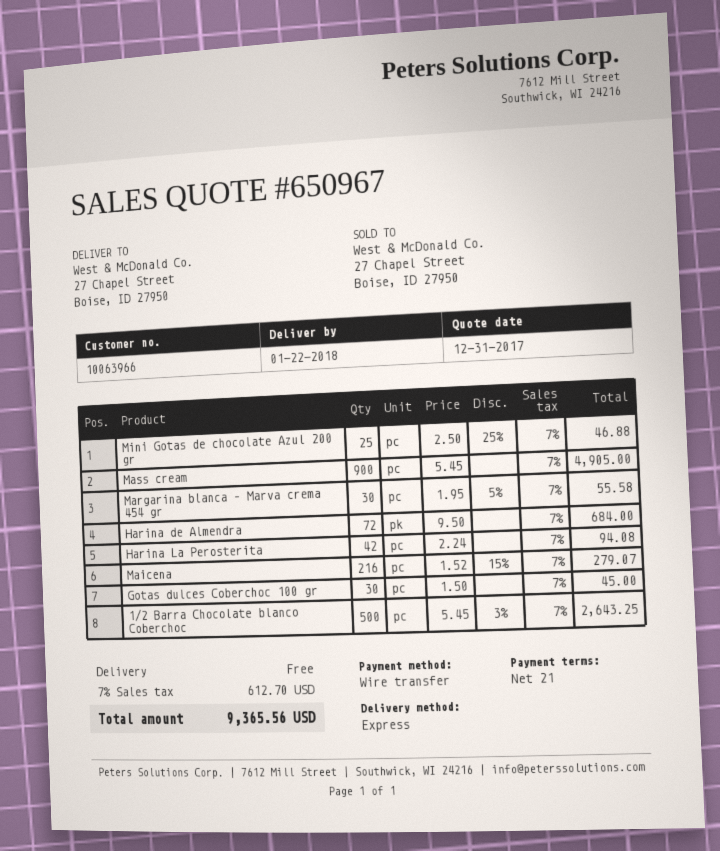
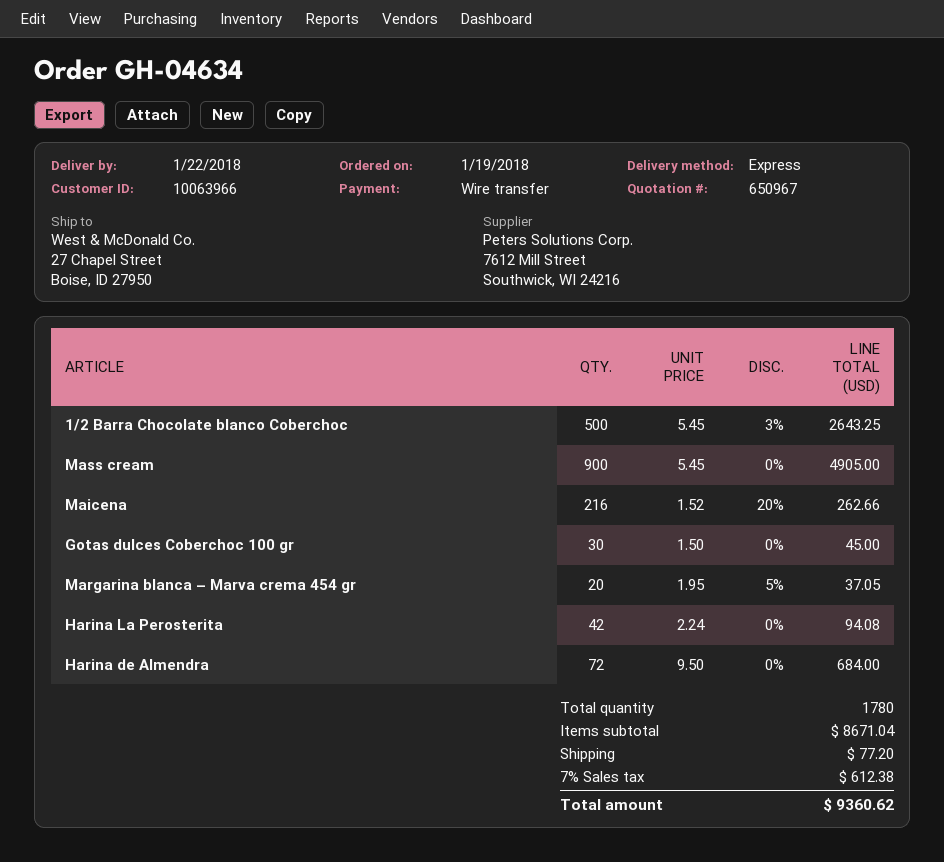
Mini Gotas de chocolate Azul 200 gr: 25 x 2.50 - 25% = 46.88 -> none
Margarina blanca – Marva crema 454 gr: 30 x 1.95 - 5% = 55.58 -> 20 x 1.95 - 5% = 37.05
Maicena: 216 x 1.52 - 15% = 279.07 -> 216 x 1.52 - 20% = 262.66
shipping: 0.00 -> 77.20
tax: 7% = 612.70 -> 7% = 612.38
total: 9365.56 -> 9360.62

